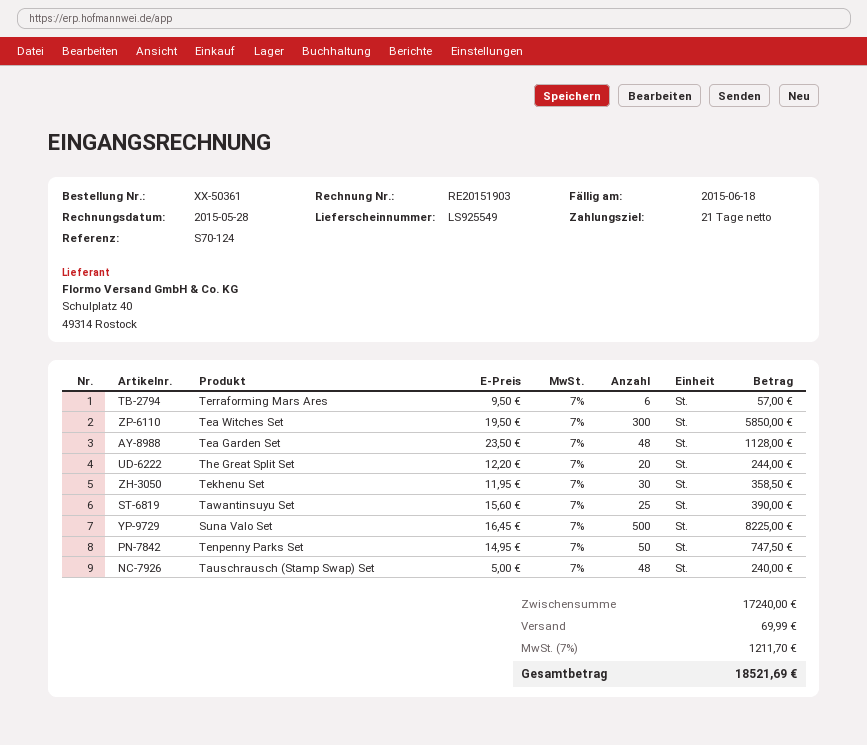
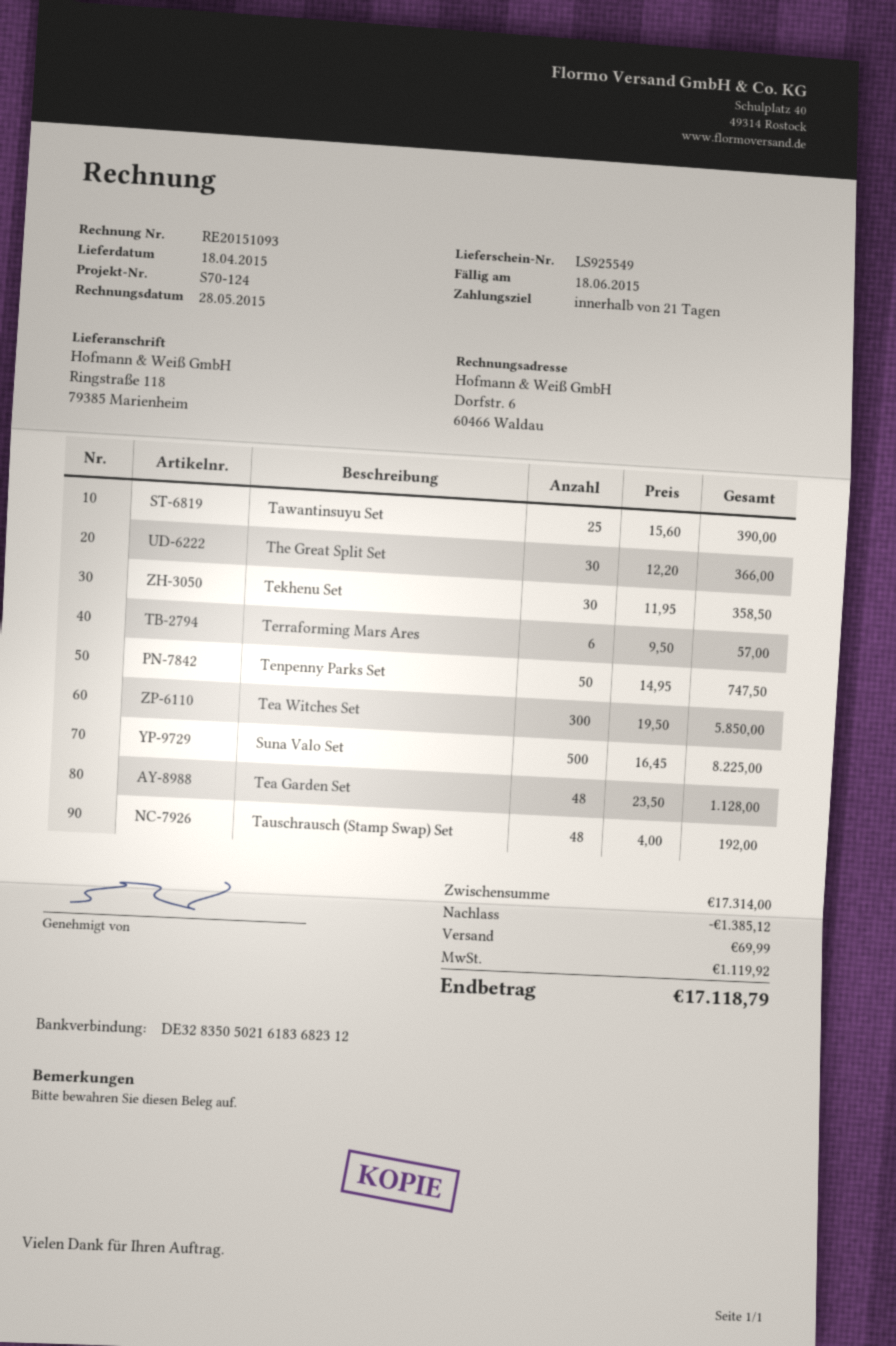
invoice number: RE20151903 -> RE20151093
The Great Split Set: 20 x 12.20 = 244.00 -> 30 x 12.20 = 366.00
Tauschrausch (Stamp Swap) Set: 48 x 5.00 = 240.00 -> 48 x 4.00 = 192.00
subtotal: 17240.00 -> 17314.00
discount: none -> 1385.12
tax: 1211.70 -> 1119.92
total: 18521.69 -> 17118.79

